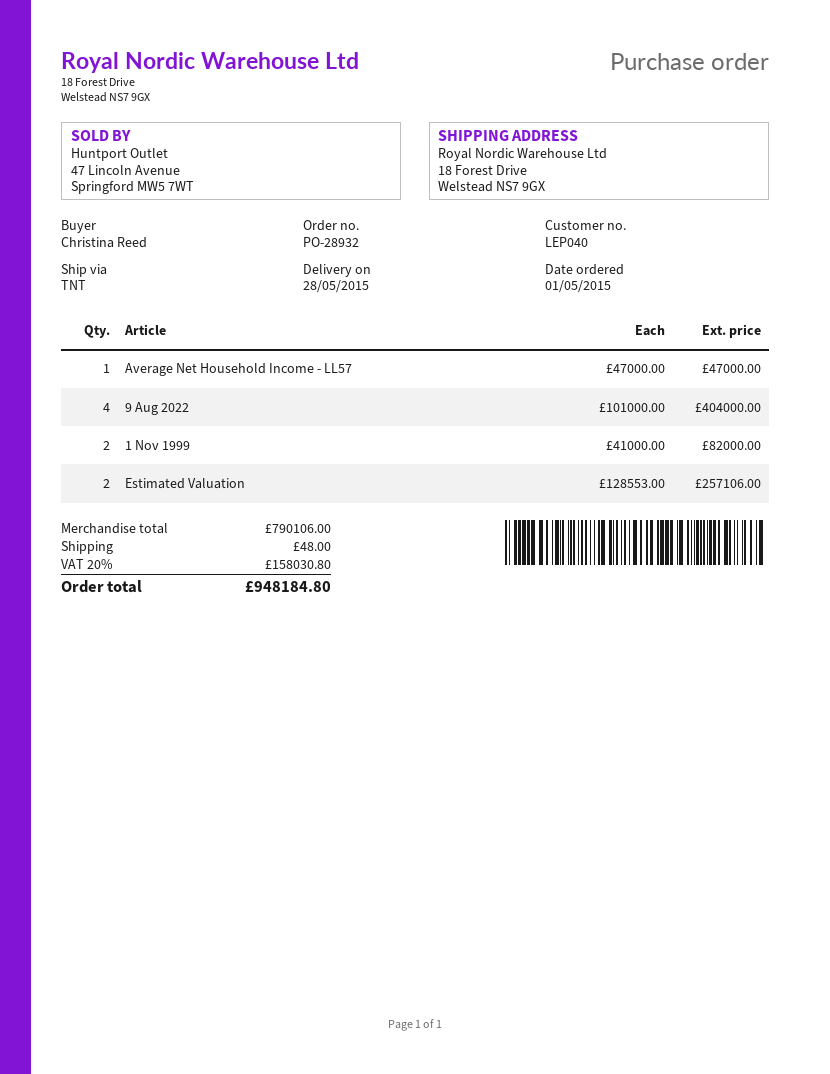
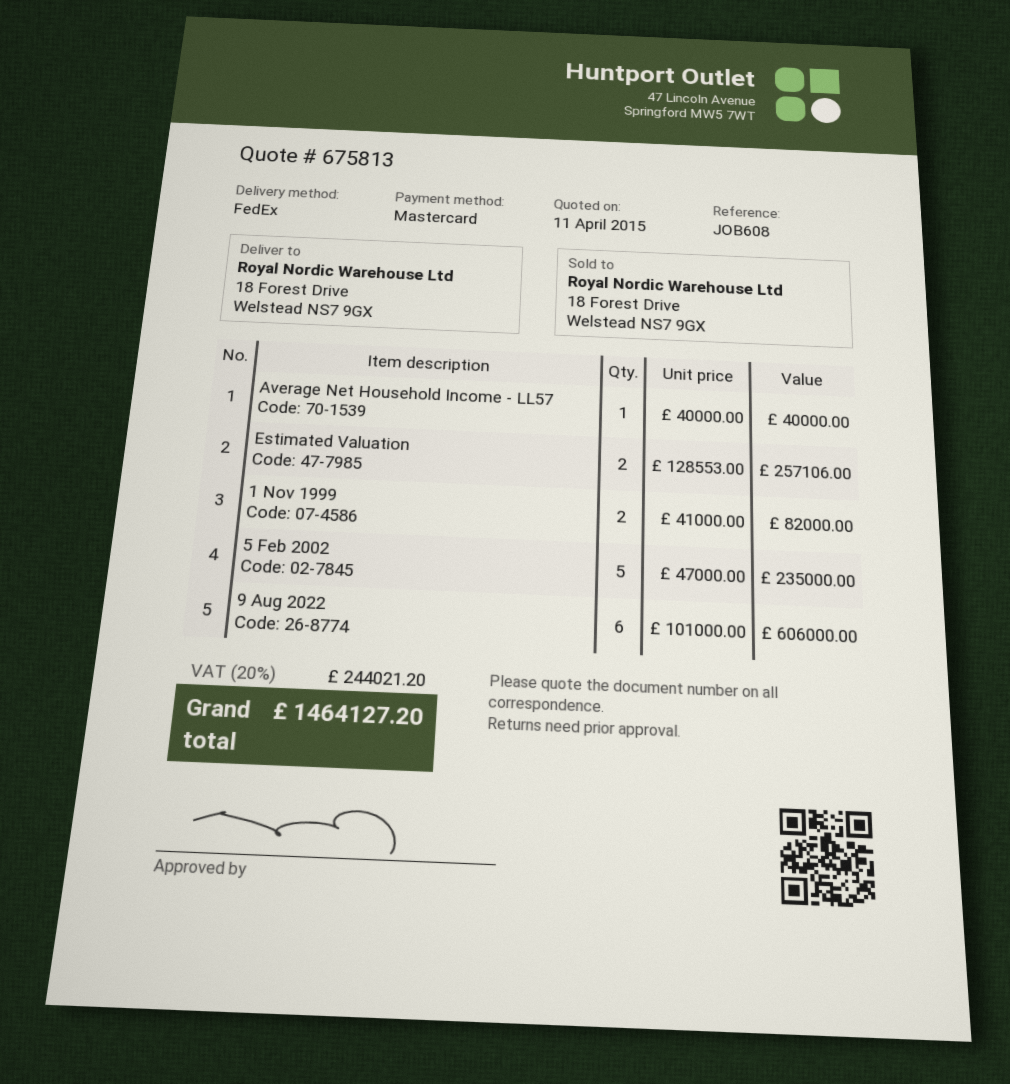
shipping method: TNT -> FedEx
Average Net Household Income - LL57: 1 x 47000.00 = 47000.00 -> 1 x 40000.00 = 40000.00
9 Aug 2022: 4 x 101000.00 = 404000.00 -> 6 x 101000.00 = 606000.00
5 Feb 2002: none -> 5 x 47000.00 = 235000.00
shipping: 48.00 -> none
tax: 20% = 158030.80 -> 20% = 244021.20
total: 948184.80 -> 1464127.20

